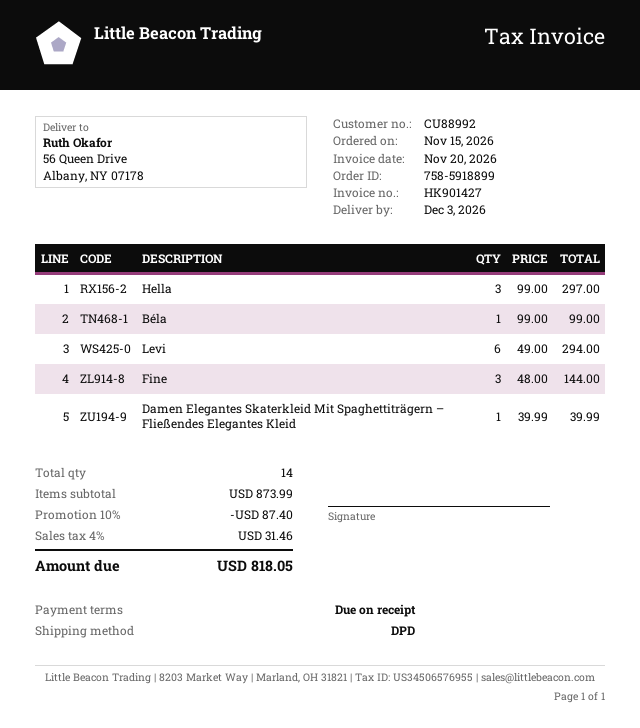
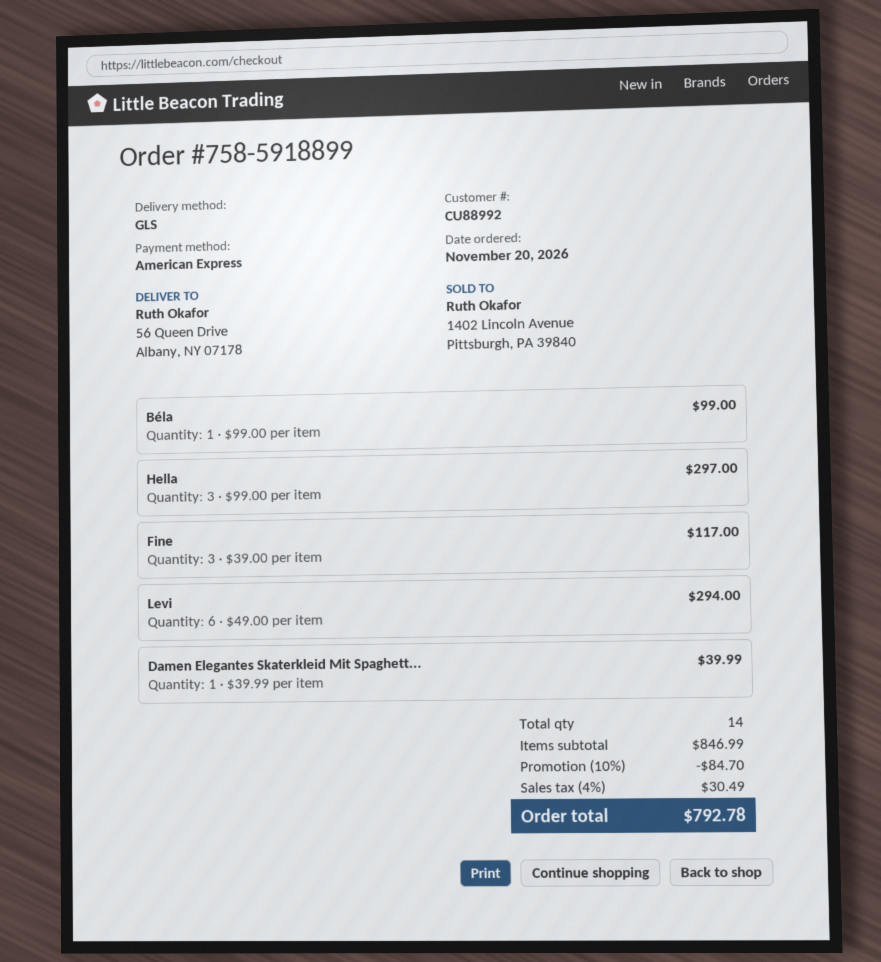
order date: 2026-11-15 -> 2026-11-20
shipping method: DPD -> GLS
Fine: 3 x 48.00 = 144.00 -> 3 x 39.00 = 117.00
subtotal: 873.99 -> 846.99
discount: 10% = 87.40 -> 10% = 84.70
tax: 4% = 31.46 -> 4% = 30.49
total: 818.05 -> 792.78

